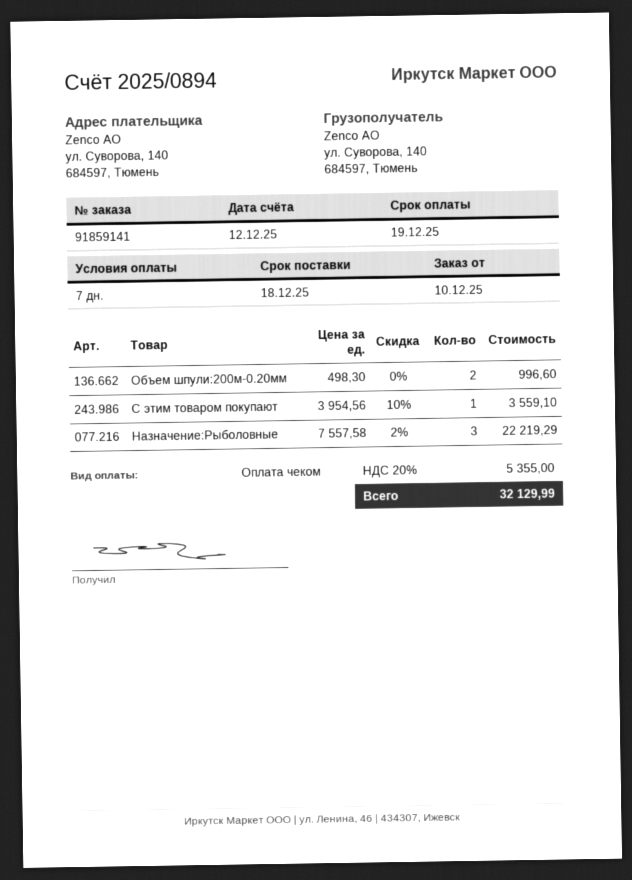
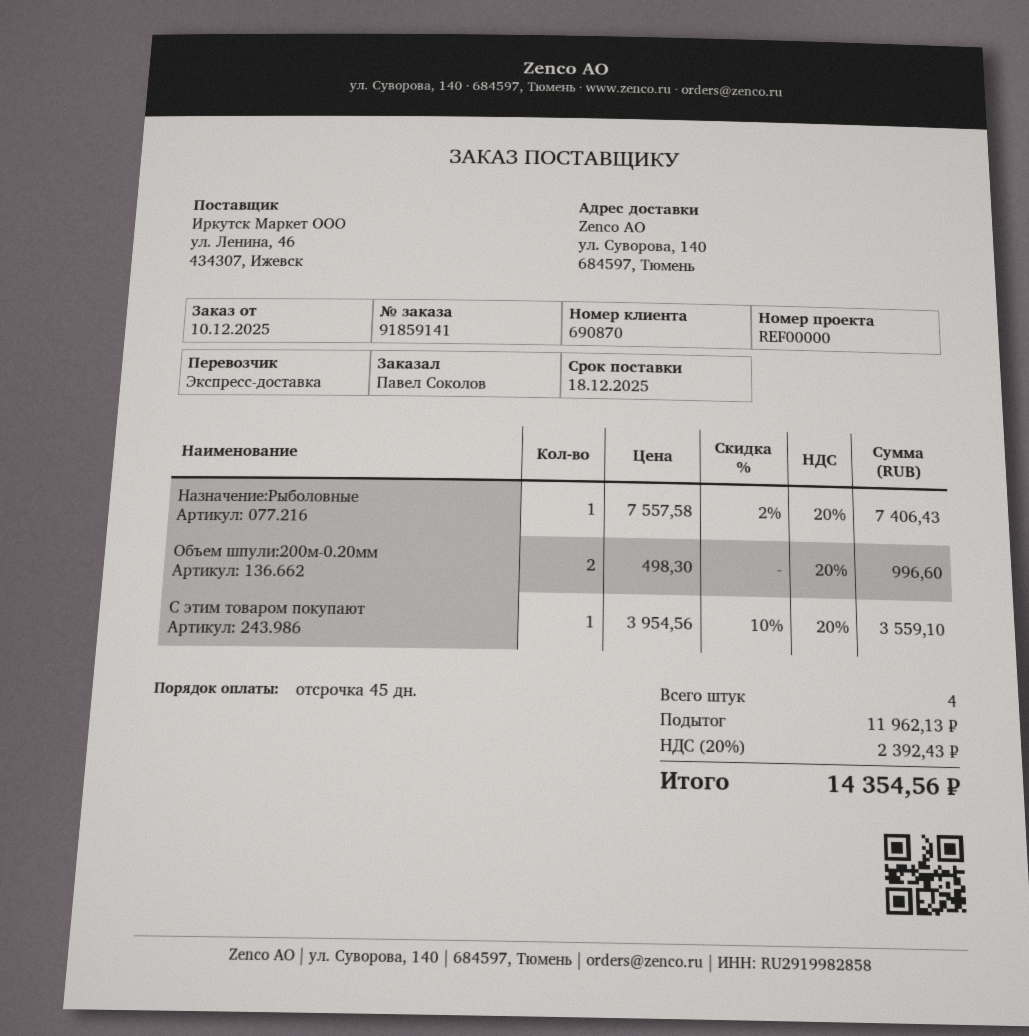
payment terms: 7 days -> 45 days
Назначение:Рыболовные: 3 x 7557.58 - 2% = 22219.29 -> 1 x 7557.58 - 2% = 7406.43
tax: 20% = 5355.00 -> 20% = 2392.43
total: 32129.99 -> 14354.56

